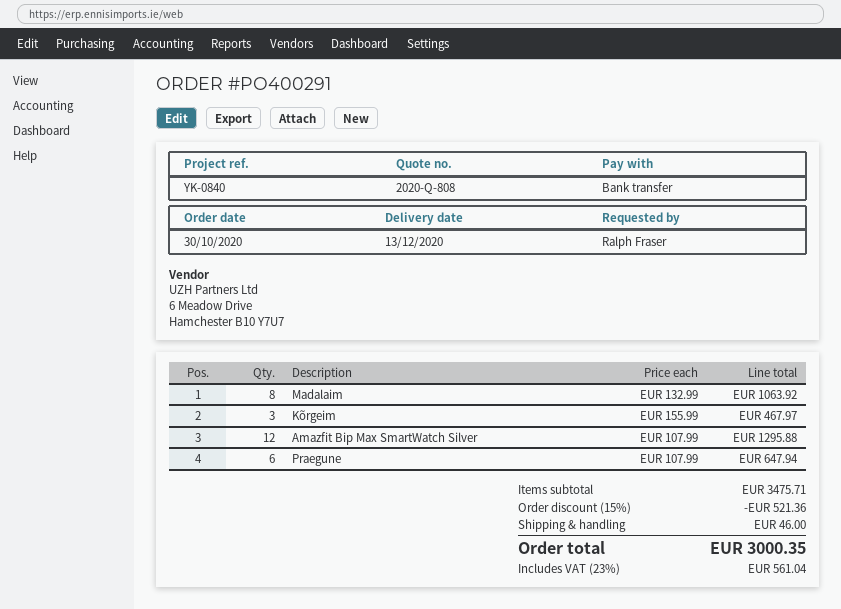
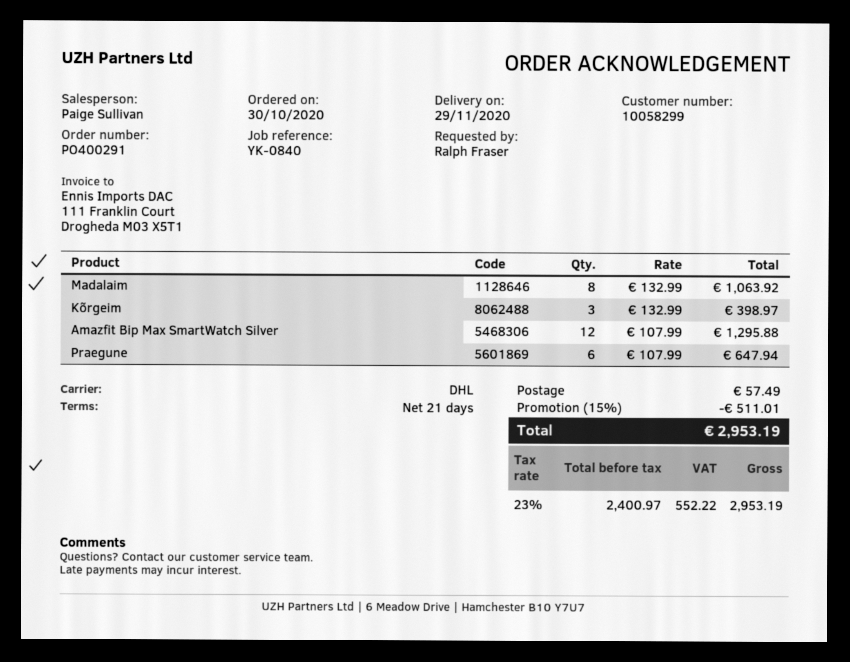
delivery date: 2020-12-13 -> 2020-11-29
Kõrgeim: 3 x 155.99 = 467.97 -> 3 x 132.99 = 398.97
discount: 15% = 521.36 -> 15% = 511.01
shipping: 46.00 -> 57.49
tax: 23% = 561.04 -> 23% = 552.22
total: 3000.35 -> 2953.19

